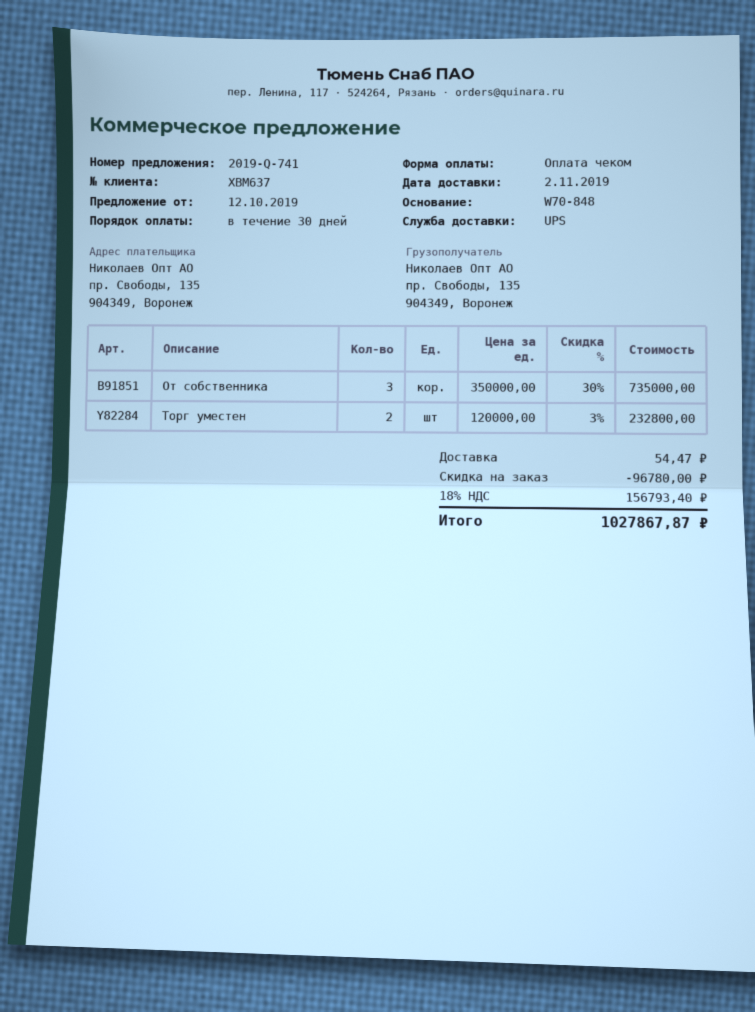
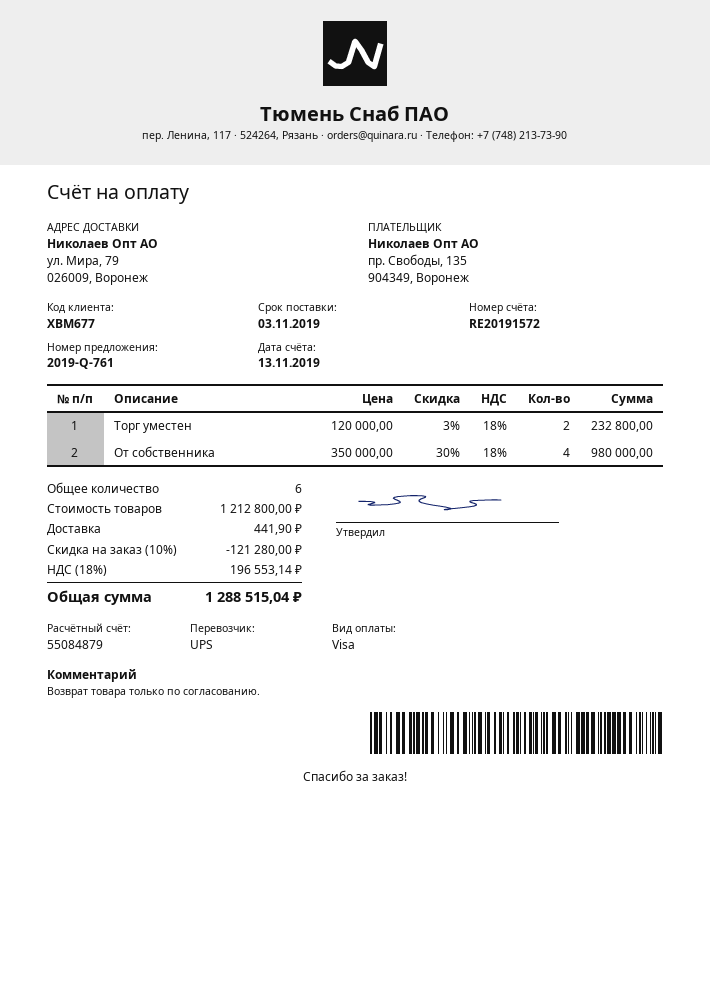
quote number: 2019-Q-741 -> 2019-Q-761
delivery date: 2019-11-02 -> 2019-11-03
customer number: XBM637 -> XBM677
payment method: cheque -> Visa
ship to: пр. Свободы, 135, 904349, Воронеж -> ул. Мира, 79, 026009, Воронеж
От собственника: 3 x 350000.00 - 30% = 735000.00 -> 4 x 350000.00 - 30% = 980000.00
discount: 96780.00 -> 121280.00
shipping: 54.47 -> 441.90
tax: 18% = 156793.40 -> 18% = 196553.14
total: 1027867.87 -> 1288515.04

